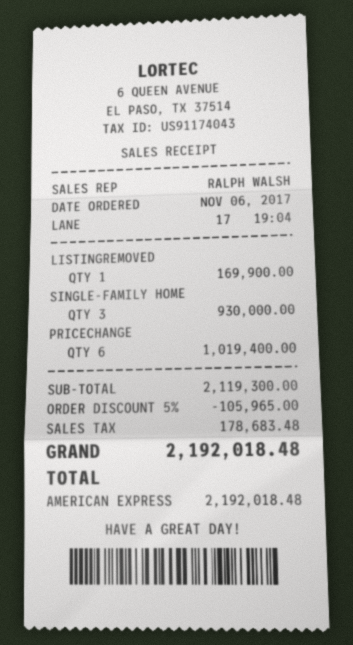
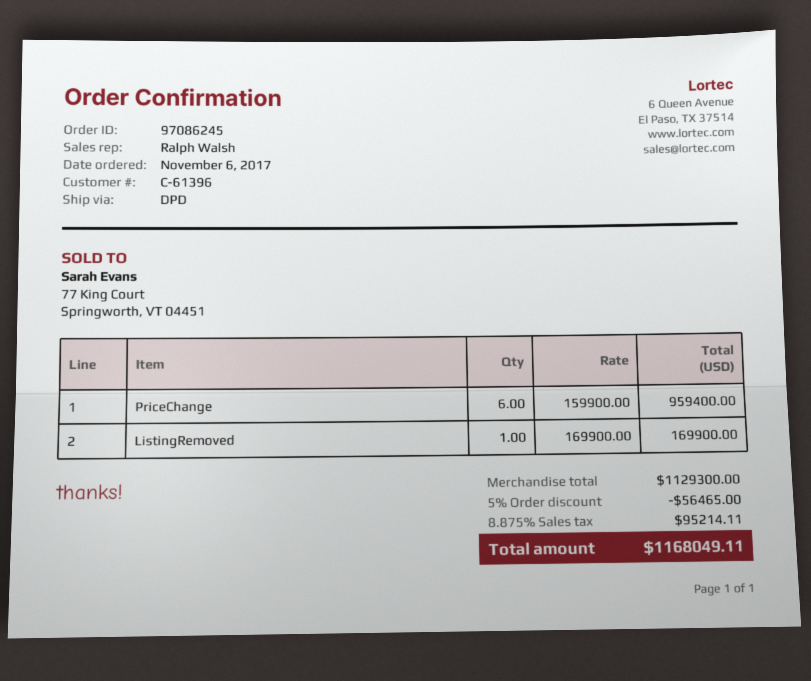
SINGLE-FAMILY HOME: 3 for 930000.00 -> none
PRICECHANGE: 6 for 1019400.00 -> 6 for 959400.00
subtotal: 2119300.00 -> 1129300.00
discount: 5% = 105965.00 -> 5% = 56465.00
tax: 178683.48 -> 95214.11
total: 2192018.48 -> 1168049.11

